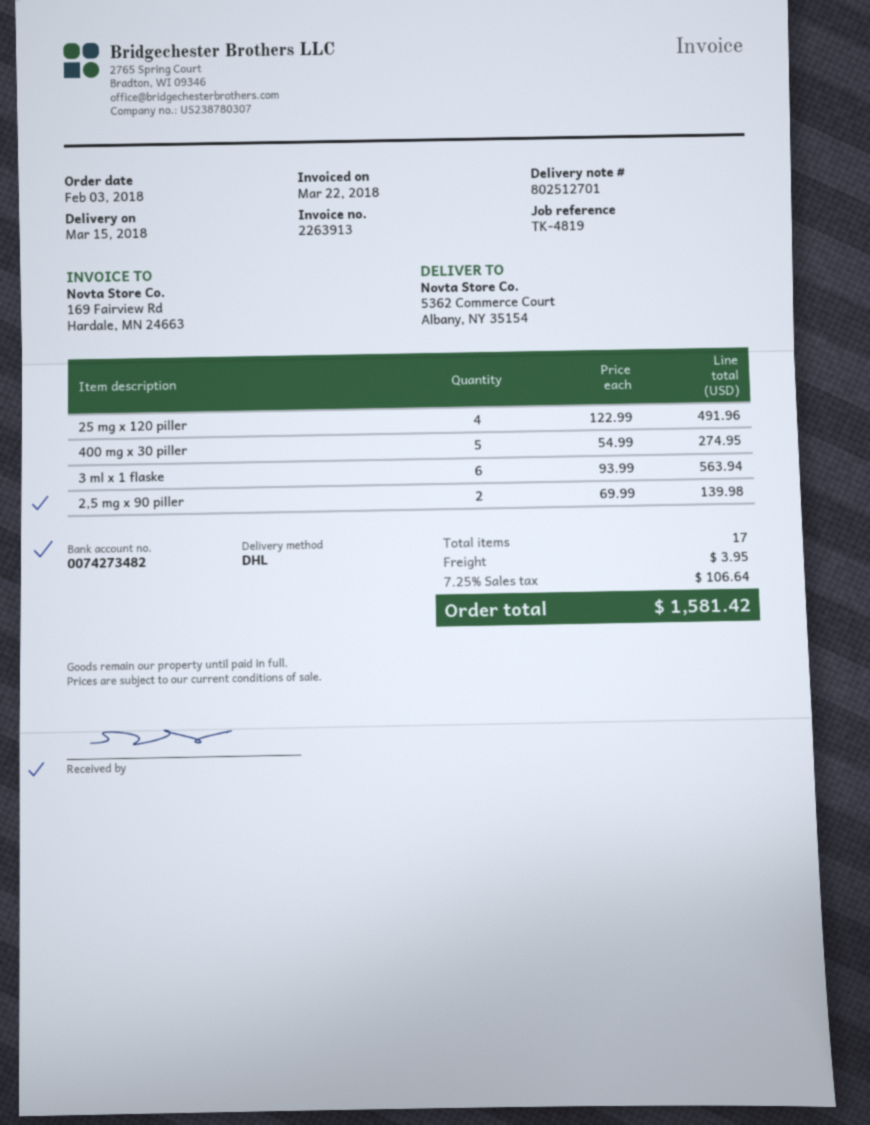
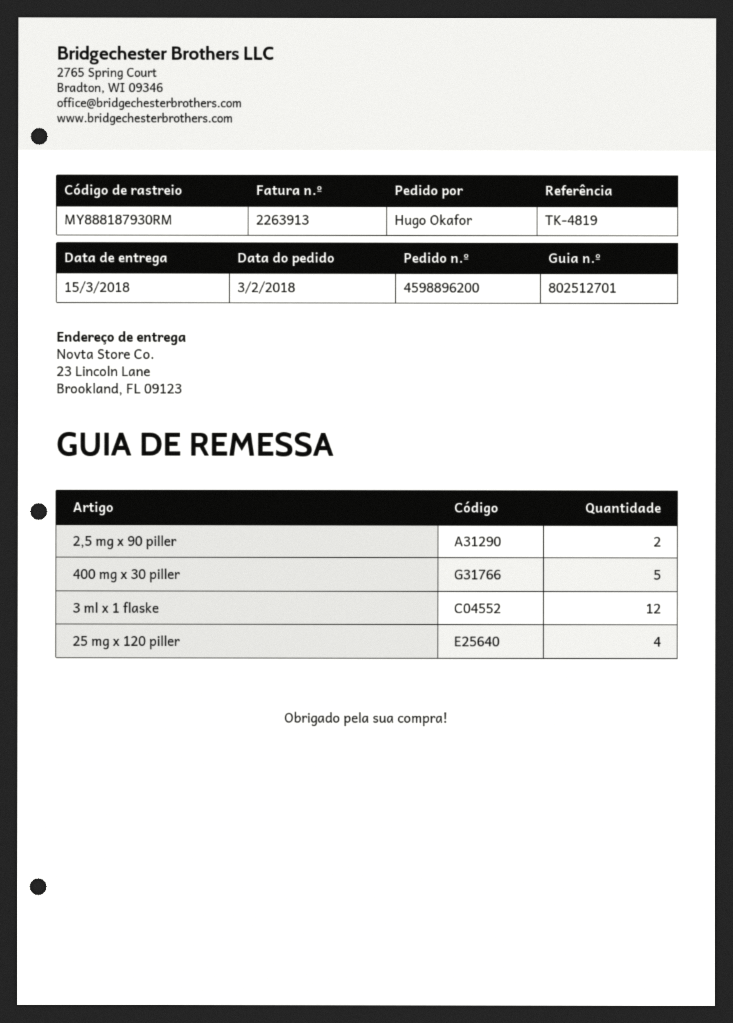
ship to: 5362 Commerce Court, Albany, NY 35154 -> 23 Lincoln Lane, Brookland, FL 09123
3 ml x 1 flaske: 6 -> 12

